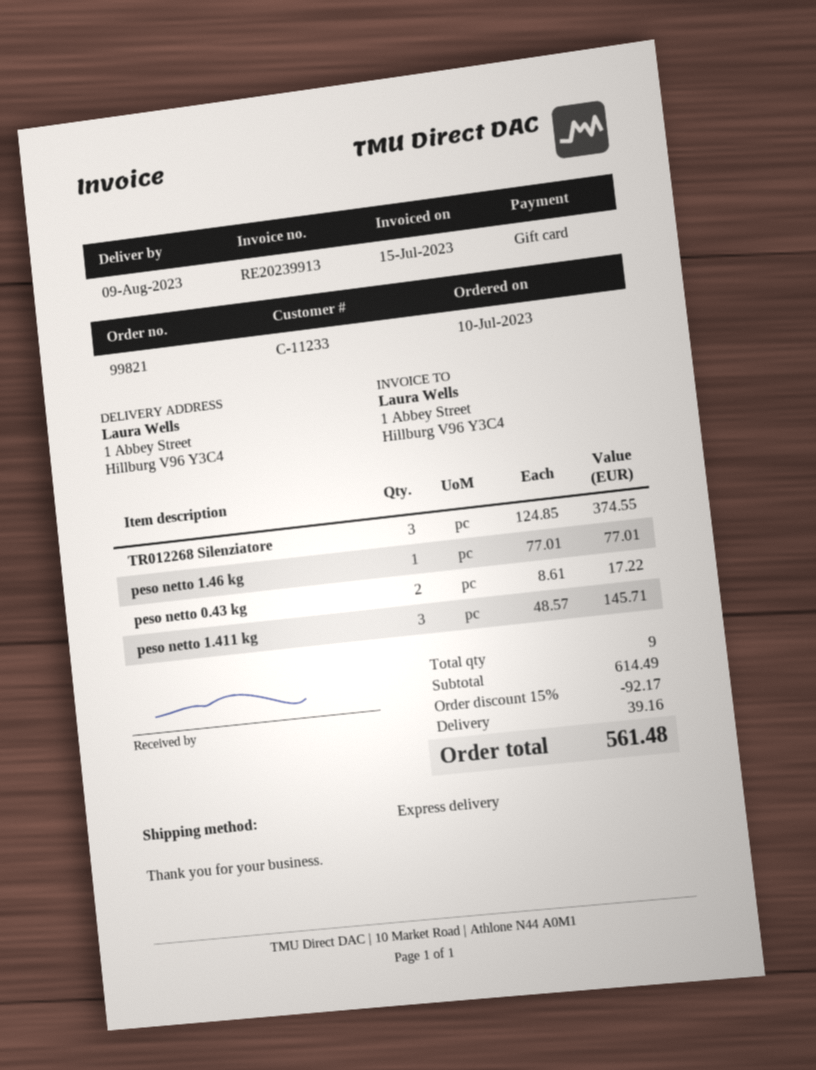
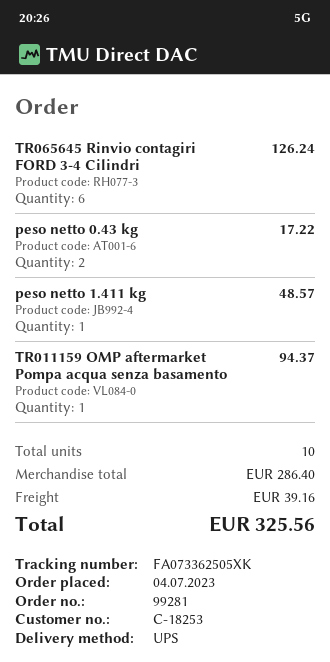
order number: 99821 -> 99281
order date: 2023-07-10 -> 2023-07-04
customer number: C-11233 -> C-18253
shipping method: express -> UPS
TR012268 Silenziatore: 3 for 374.55 -> none
peso netto 1.46 kg: 1 for 77.01 -> none
peso netto 1.411 kg: 3 for 145.71 -> 1 for 48.57
TR065645 Rinvio contagiri FORD 3-4 Cilindri: none -> 6 for 126.24
TR011159 OMP aftermarket Pompa acqua senza basamento: none -> 1 for 94.37
total quantity: 9 -> 10
subtotal: 614.49 -> 286.40
discount: 15% = 92.17 -> none
total: 561.48 -> 325.56

